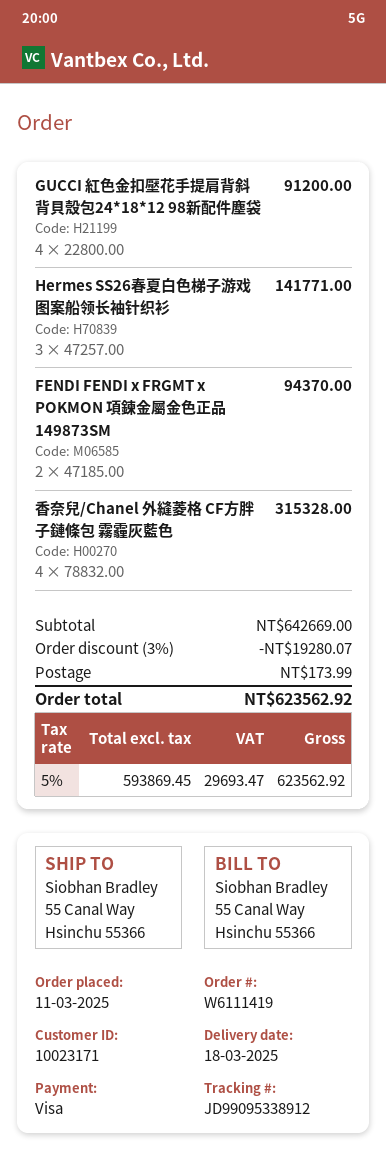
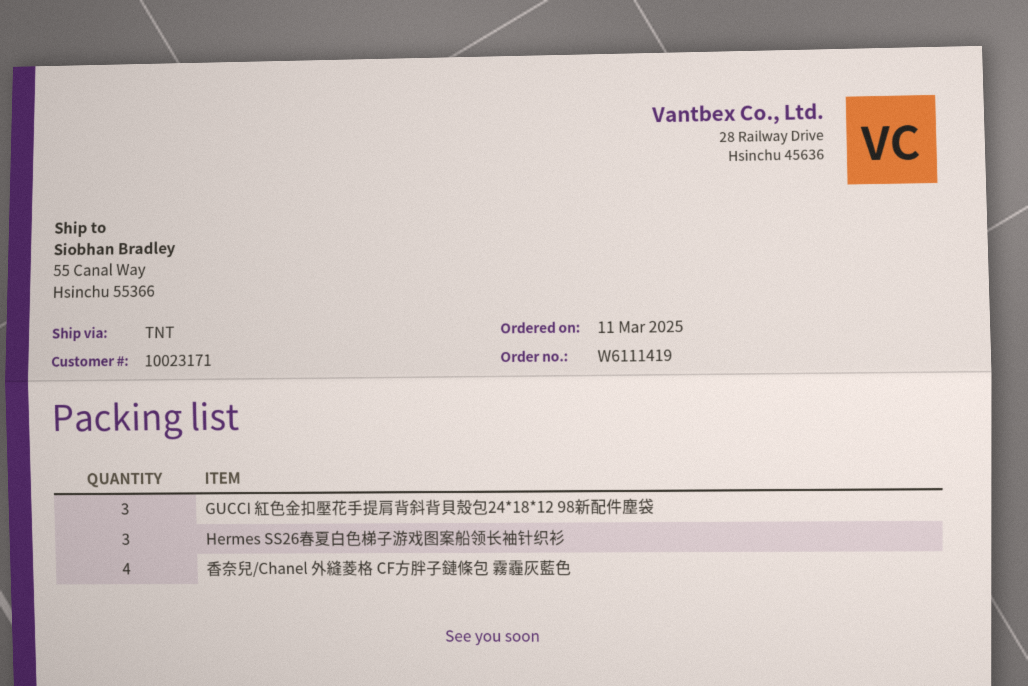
GUCCI 紅色金扣壓花手提肩背斜背貝殼包24*18*12 98新配件塵袋: 4 -> 3
FENDI FENDI x FRGMT x POKMON 項鍊金屬金色正品 149873SM: 2 -> none

